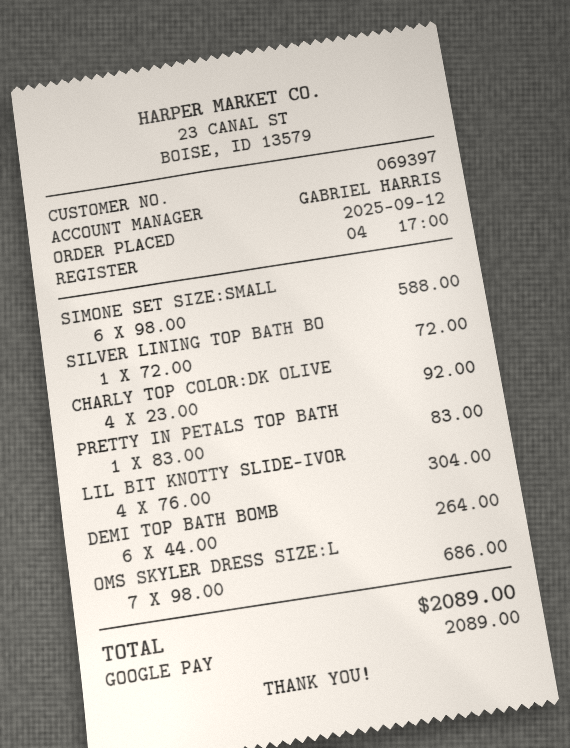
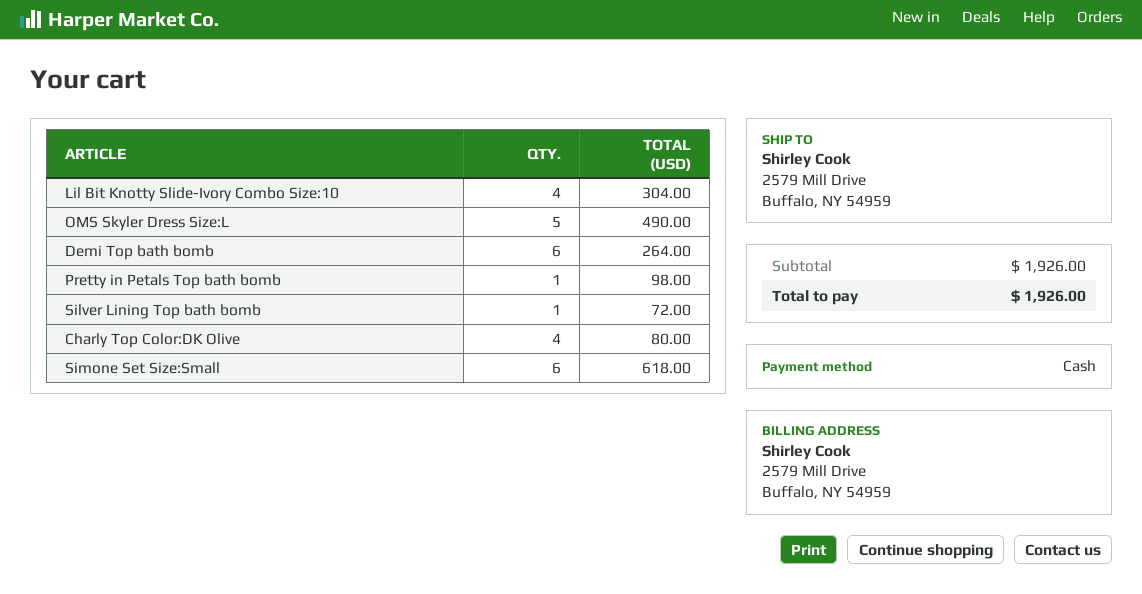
payment method: Google Pay -> cash
SIMONE SET SIZE:SMALL: 6 for 588.00 -> 6 for 618.00
CHARLY TOP COLOR:DK OLIVE: 4 for 92.00 -> 4 for 80.00
PRETTY IN PETALS TOP BATH: 1 for 83.00 -> 1 for 98.00
OMS SKYLER DRESS SIZE:L: 7 for 686.00 -> 5 for 490.00
total: 2089.00 -> 1926.00

